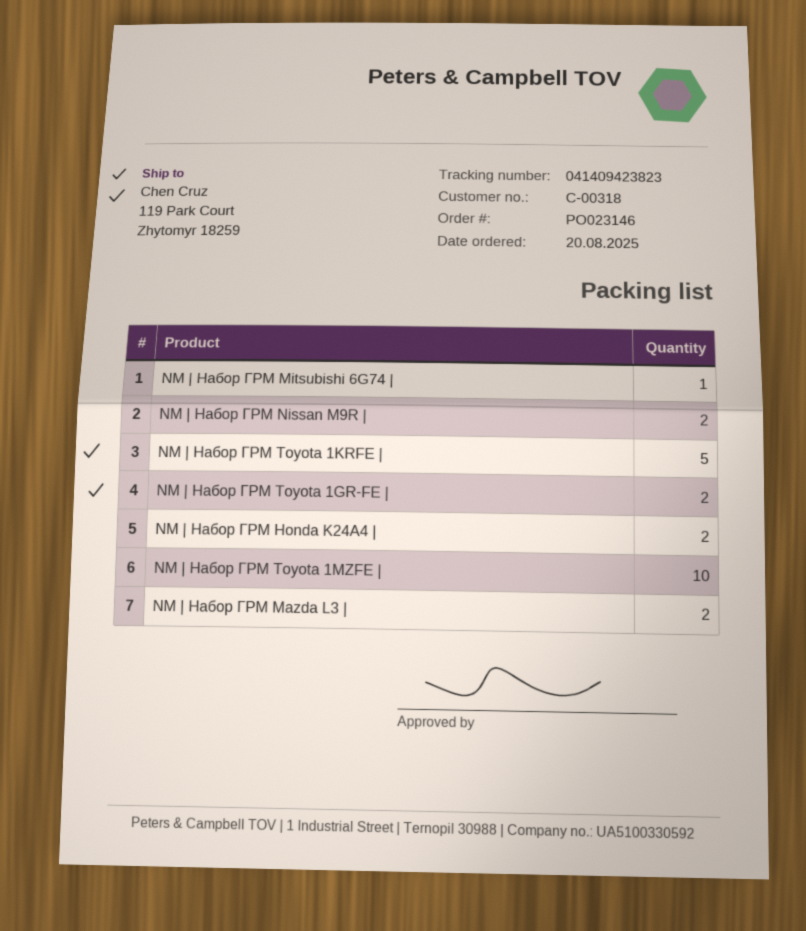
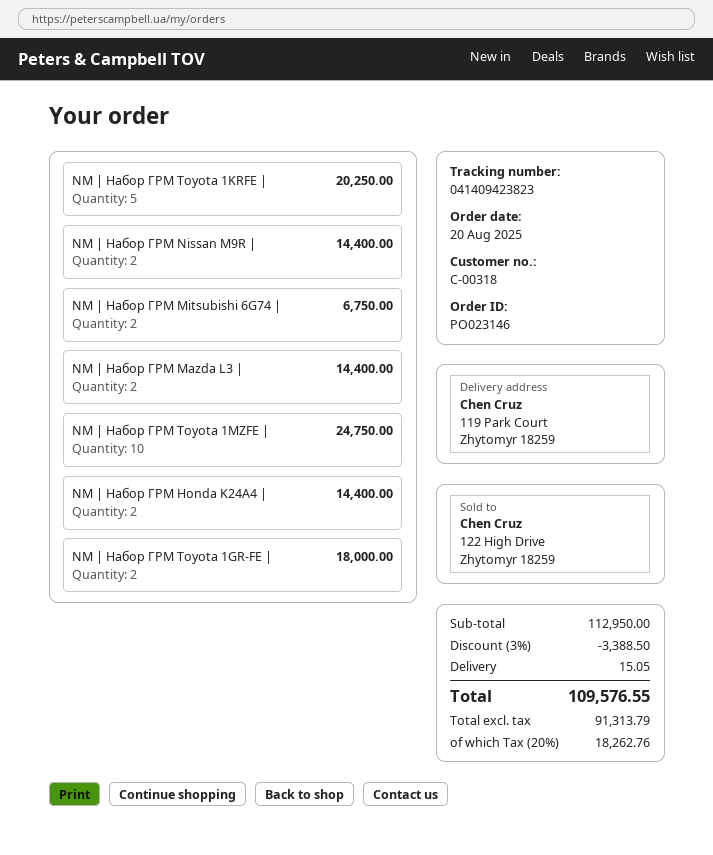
NM | Набор ГРМ Mitsubishi 6G74 |: 1 -> 2

